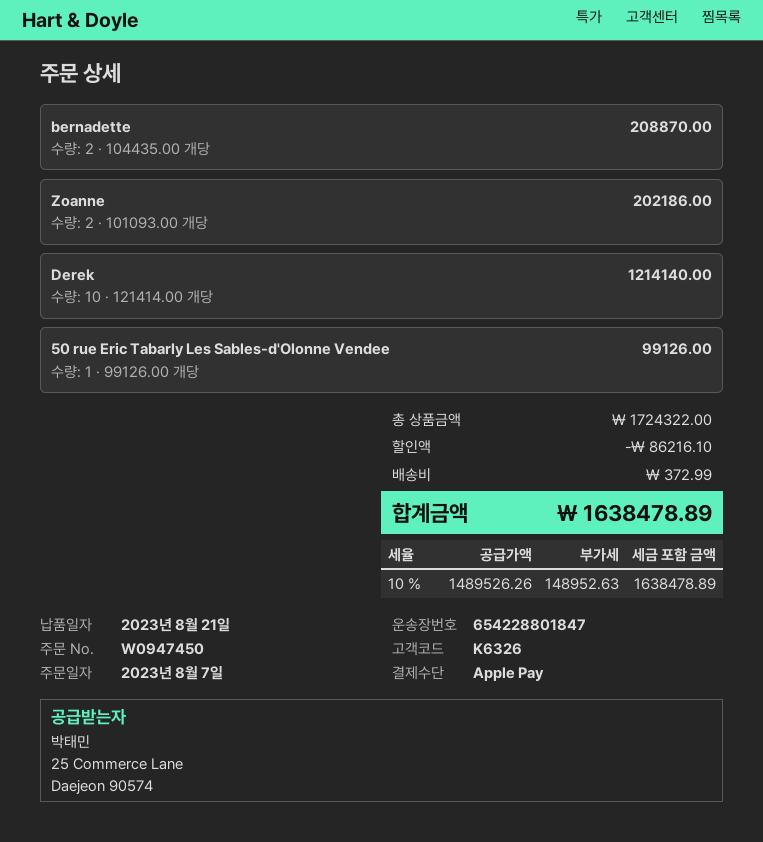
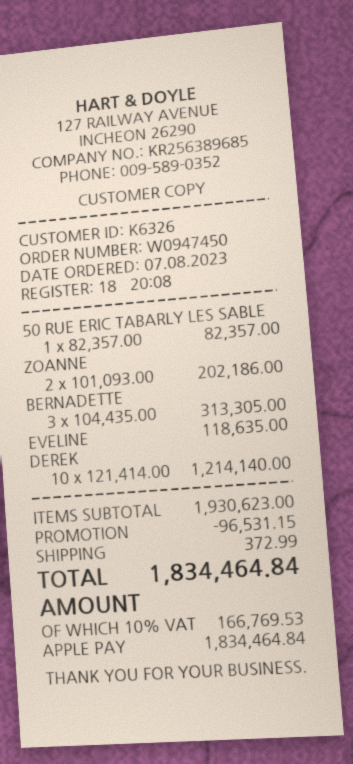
bernadette: 2 x 104435.00 = 208870.00 -> 3 x 104435.00 = 313305.00
50 rue Eric Tabarly Les Sables-d'Olonne Vendee: 1 x 99126.00 = 99126.00 -> 1 x 82357.00 = 82357.00
EVELINE: none -> 1 x 118635.00 = 118635.00
subtotal: 1724322.00 -> 1930623.00
discount: 86216.10 -> 96531.15
tax: 10% = 148952.63 -> 10% = 166769.53
total: 1638478.89 -> 1834464.84

